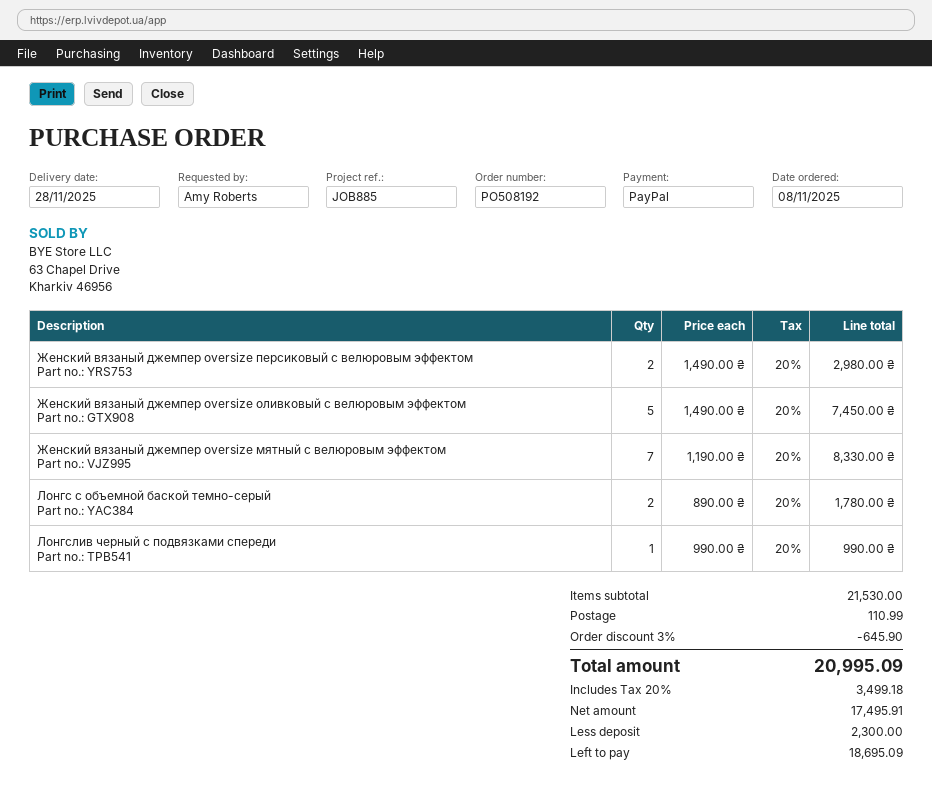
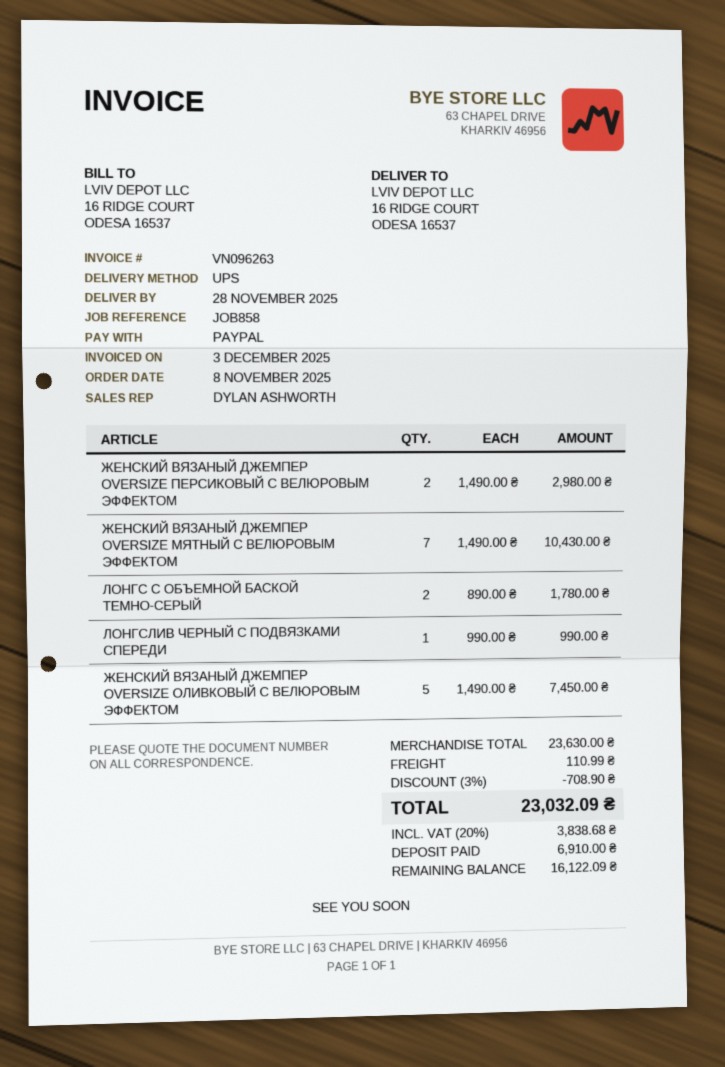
reference: JOB885 -> JOB858
Женский вязаный джемпер oversize мятный с велюровым эффектом: 7 x 1190.00 = 8330.00 -> 7 x 1490.00 = 10430.00
subtotal: 21530.00 -> 23630.00
discount: 3% = 645.90 -> 3% = 708.90
tax: 20% = 3499.18 -> 20% = 3838.68
total: 20995.09 -> 23032.09
deposit: 2300.00 -> 6910.00
balance: 18695.09 -> 16122.09

